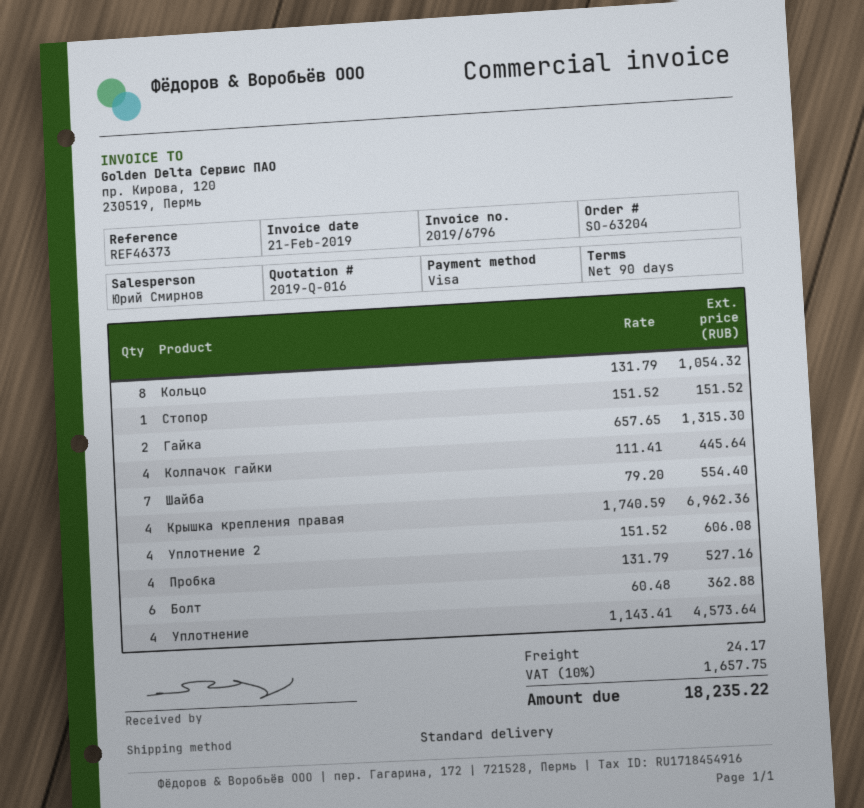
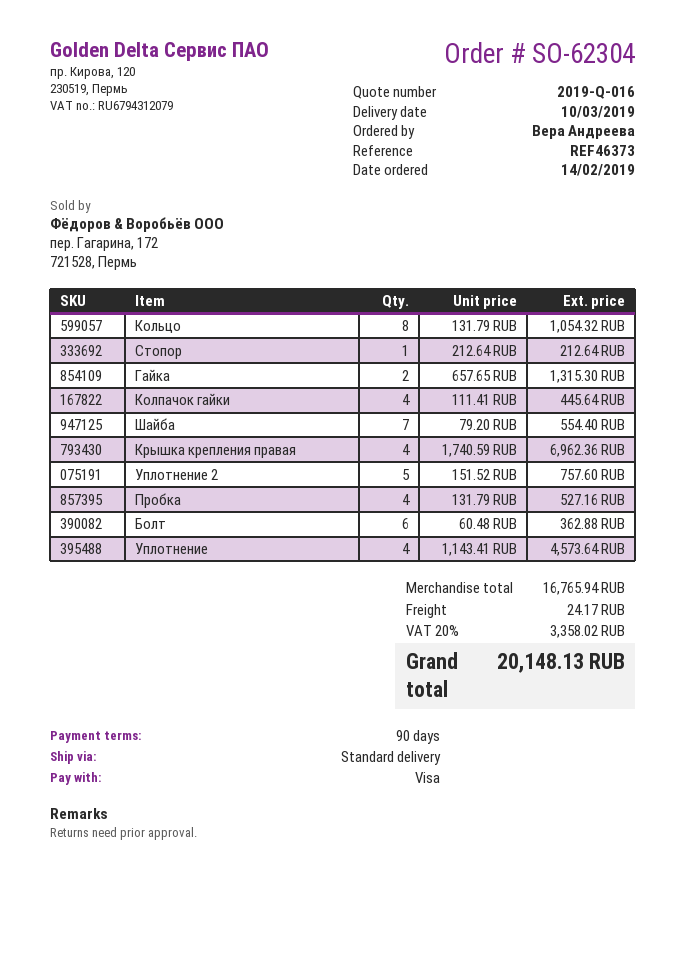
order number: SO-63204 -> SO-62304
Стопор: 1 x 151.52 = 151.52 -> 1 x 212.64 = 212.64
Уплотнение 2: 4 x 151.52 = 606.08 -> 5 x 151.52 = 757.60
tax: 10% = 1657.75 -> 20% = 3358.02
total: 18235.22 -> 20148.13

